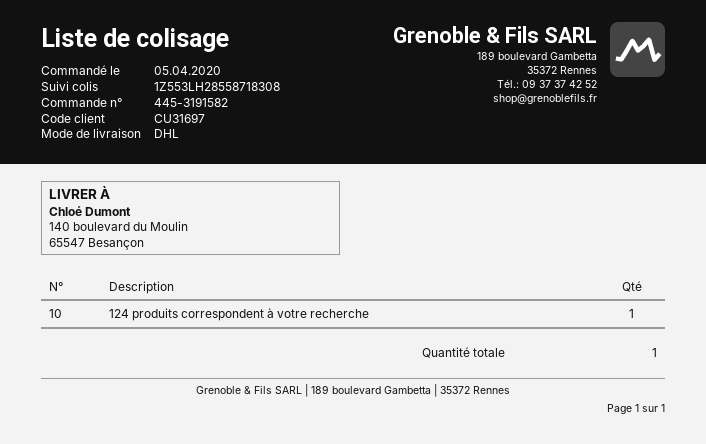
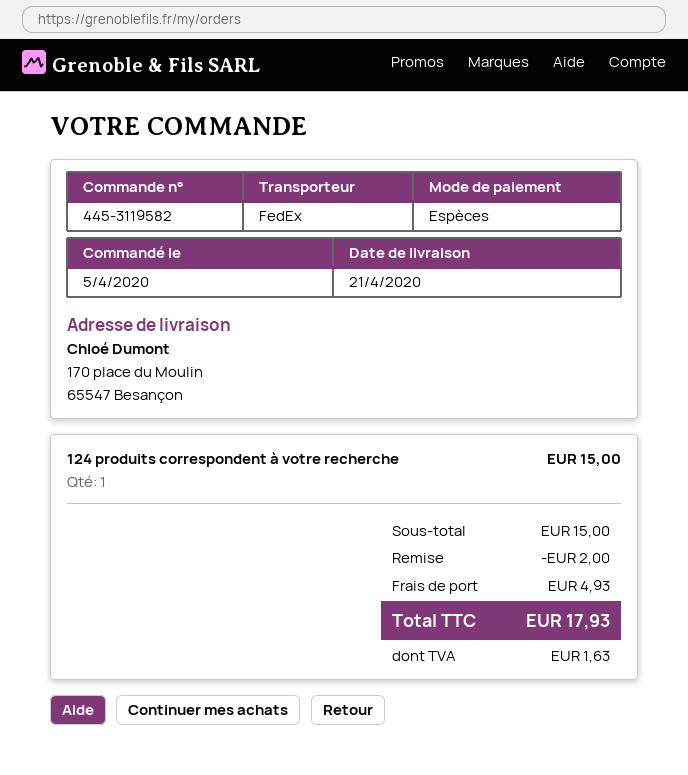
order number: 445-3191582 -> 445-3119582
shipping method: DHL -> FedEx
ship to: 140 boulevard du Moulin, 65547 Besançon -> 170 place du Moulin, 65547 Besançon

